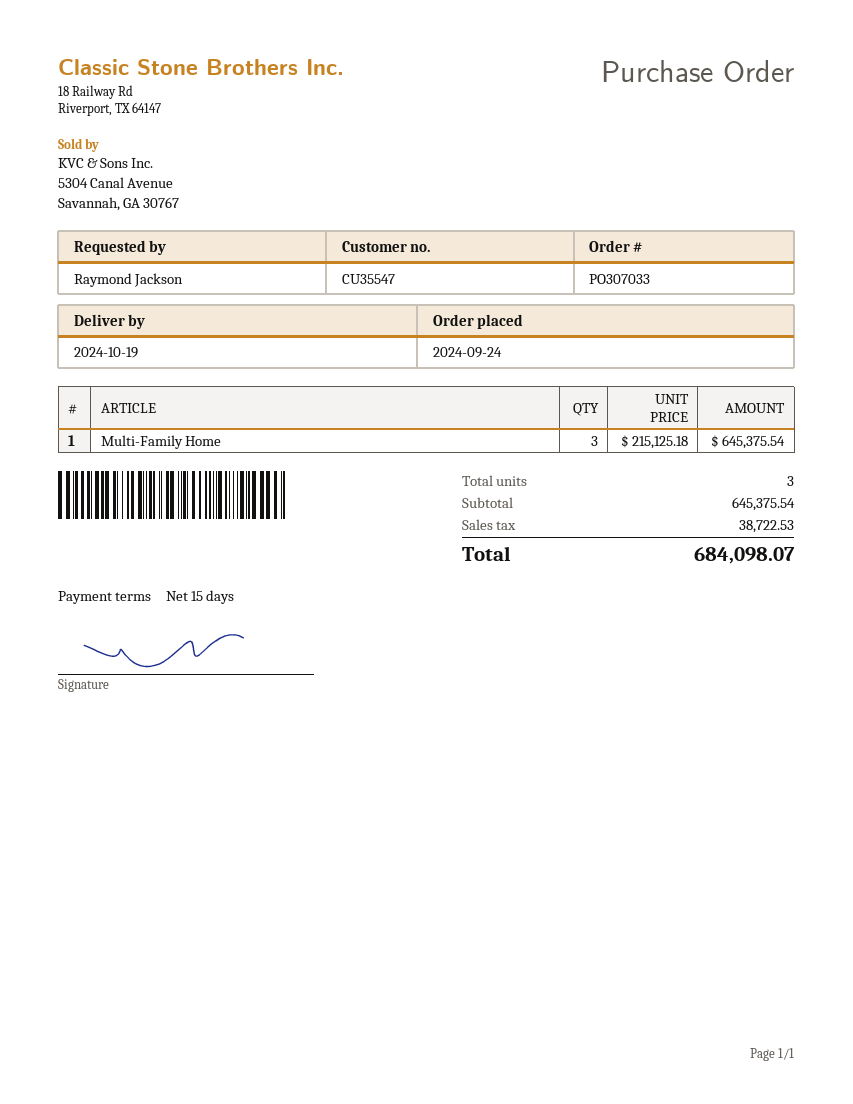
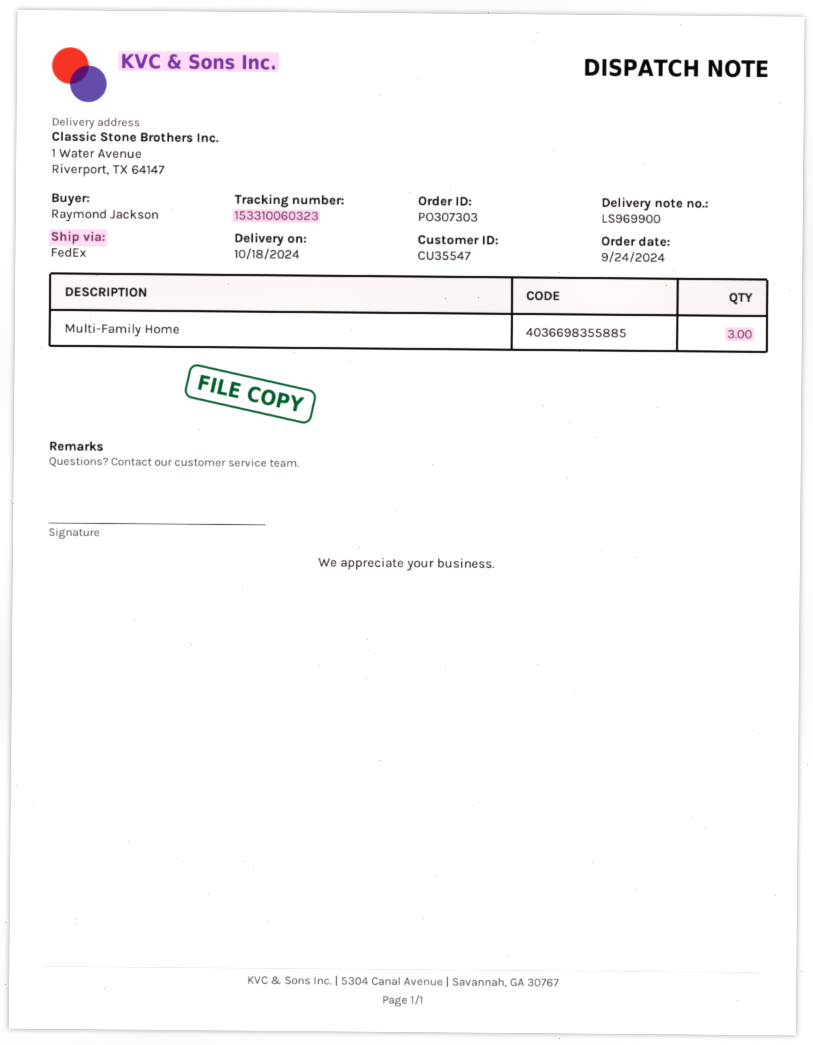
order number: PO307033 -> PO307303
delivery date: 2024-10-19 -> 2024-10-18

